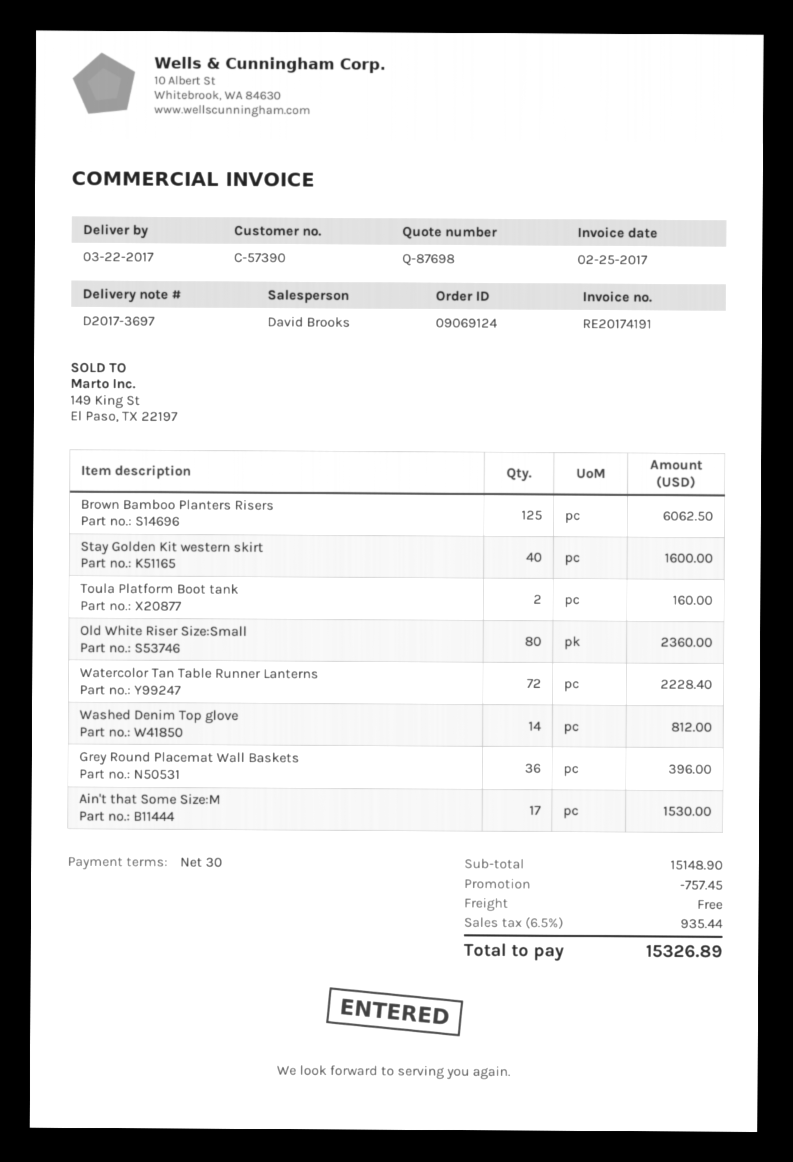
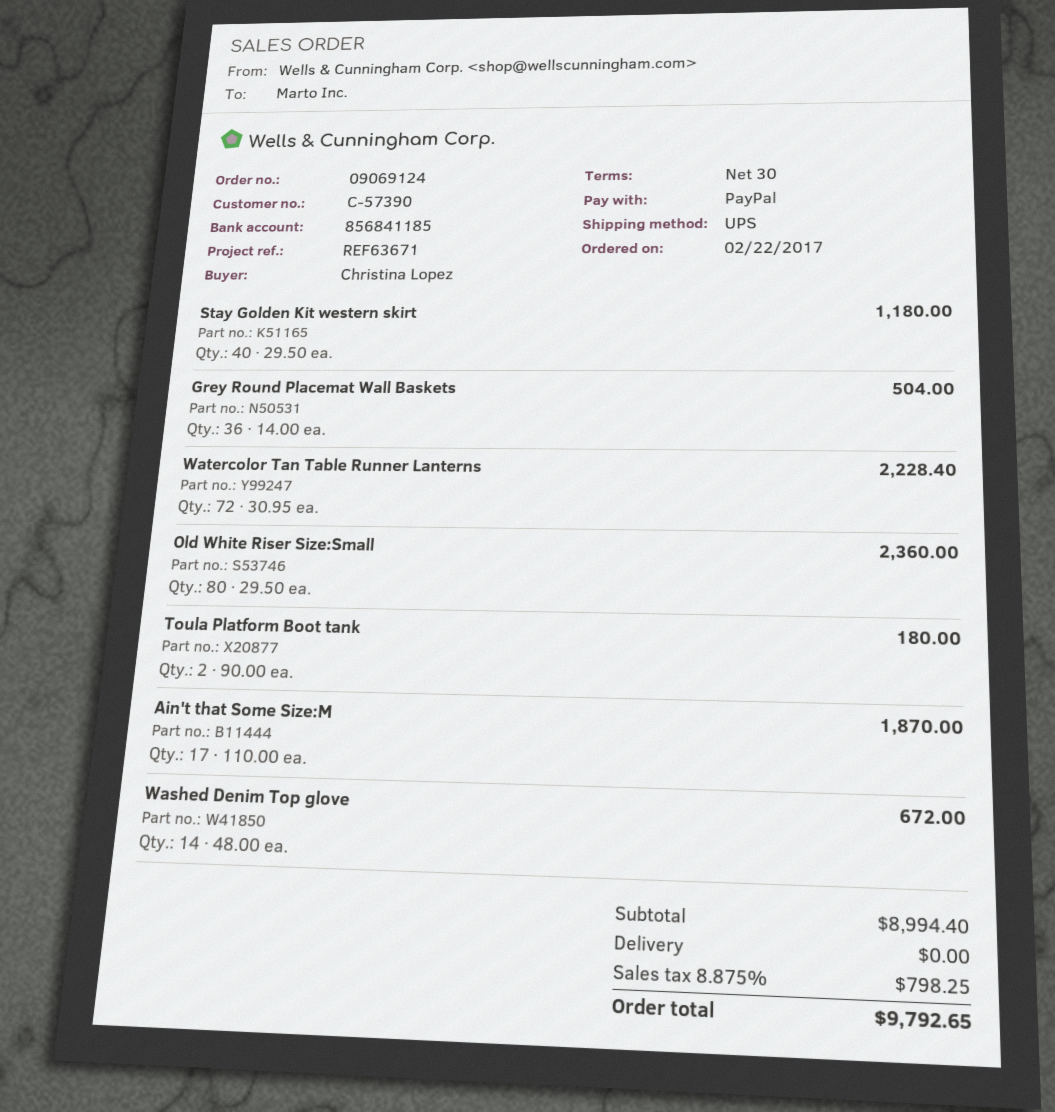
Brown Bamboo Planters Risers: 125 for 6062.50 -> none
Stay Golden Kit western skirt: 40 for 1600.00 -> 40 for 1180.00
Toula Platform Boot tank: 2 for 160.00 -> 2 for 180.00
Washed Denim Top glove: 14 for 812.00 -> 14 for 672.00
Grey Round Placemat Wall Baskets: 36 for 396.00 -> 36 for 504.00
Ain't that Some Size:M: 17 for 1530.00 -> 17 for 1870.00
subtotal: 15148.90 -> 8994.40
discount: 757.45 -> none
tax: 6.5% = 935.44 -> 8.875% = 798.25
total: 15326.89 -> 9792.65

